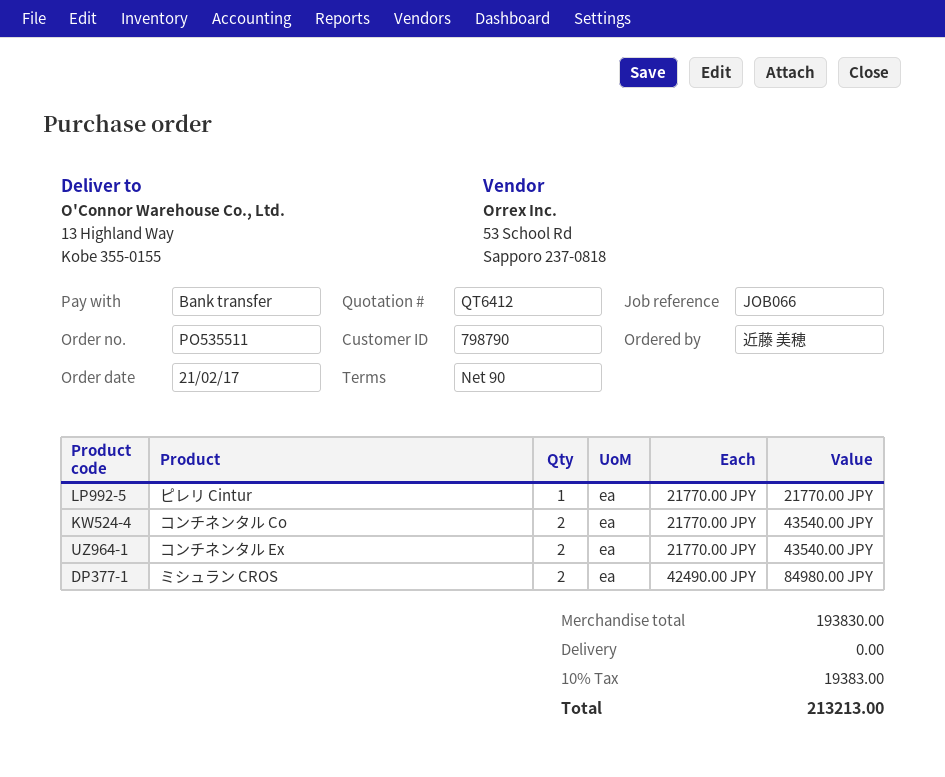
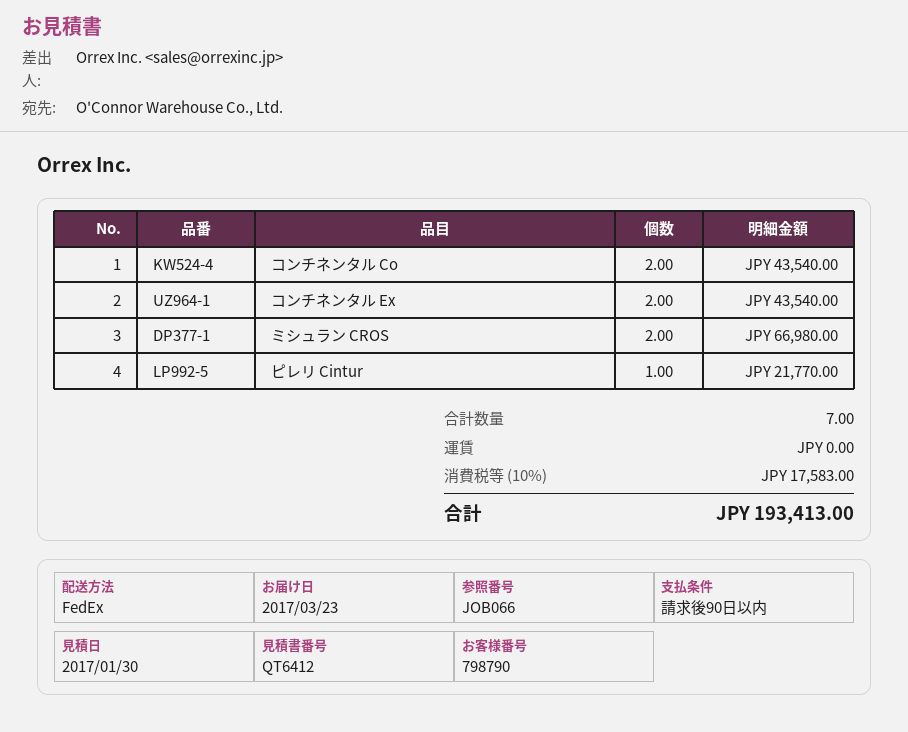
ミシュラン CROS: 2 for 84980.00 -> 2 for 66980.00
tax: 10% = 19383.00 -> 10% = 17583.00
total: 213213.00 -> 193413.00

